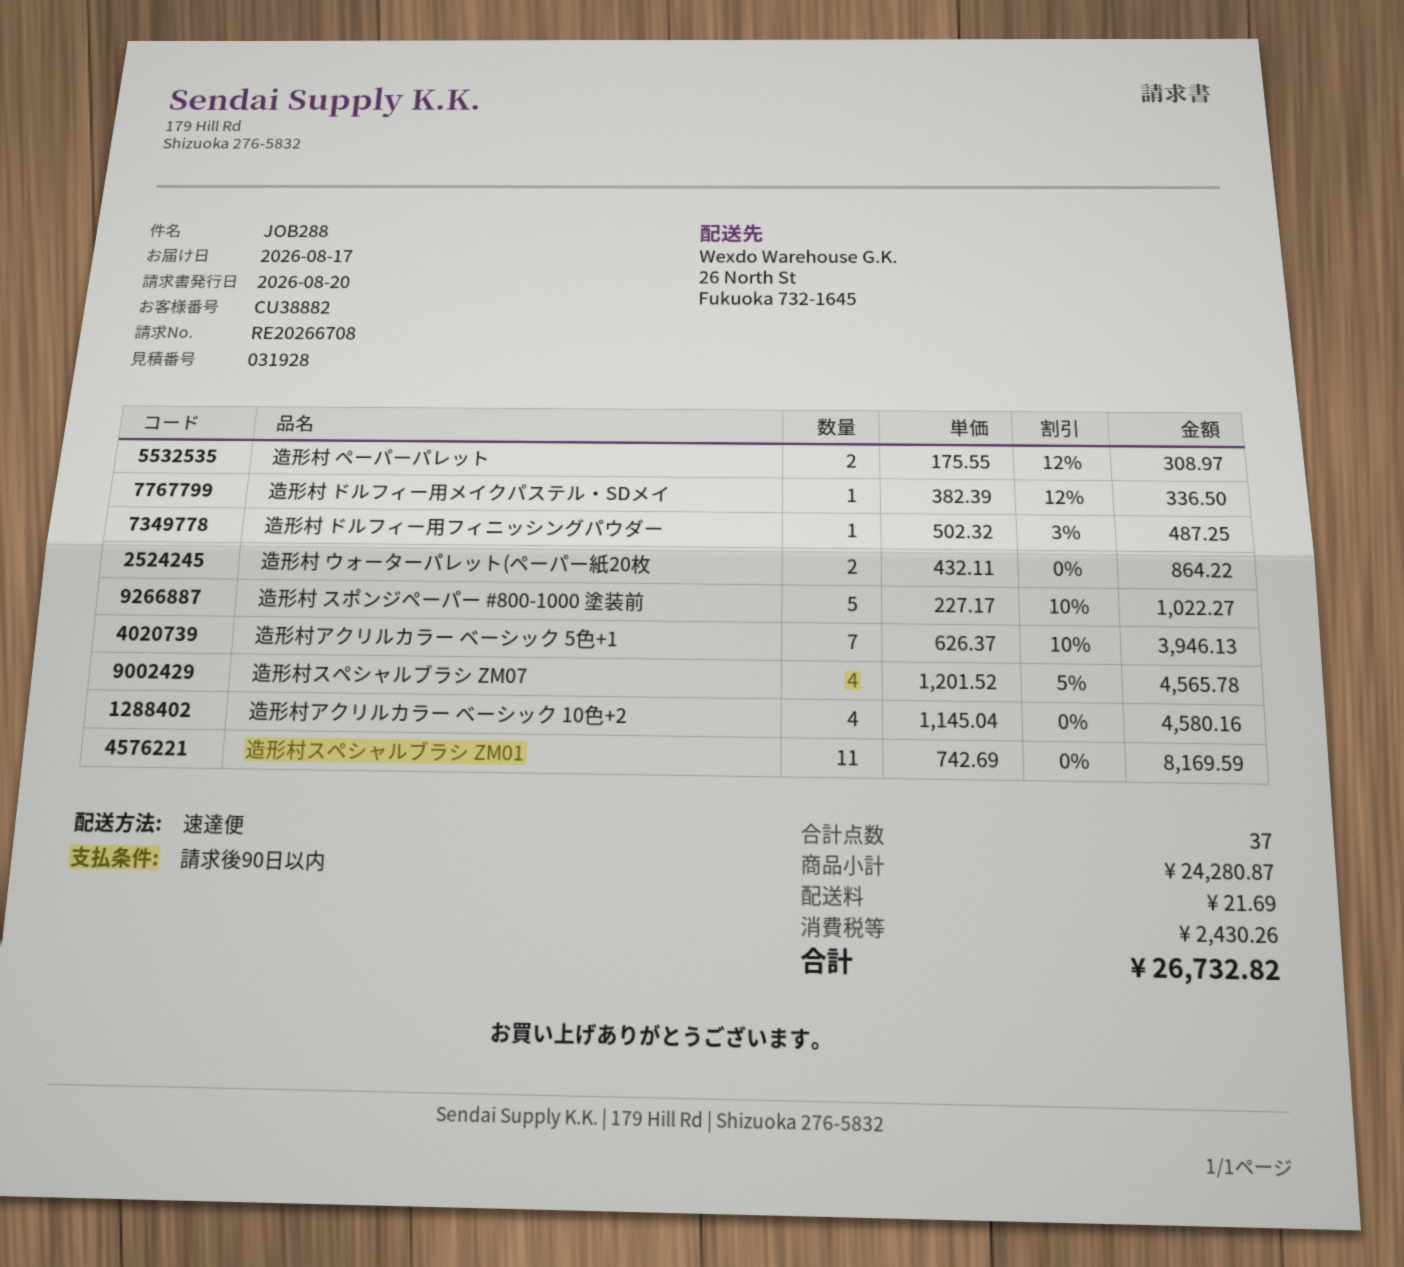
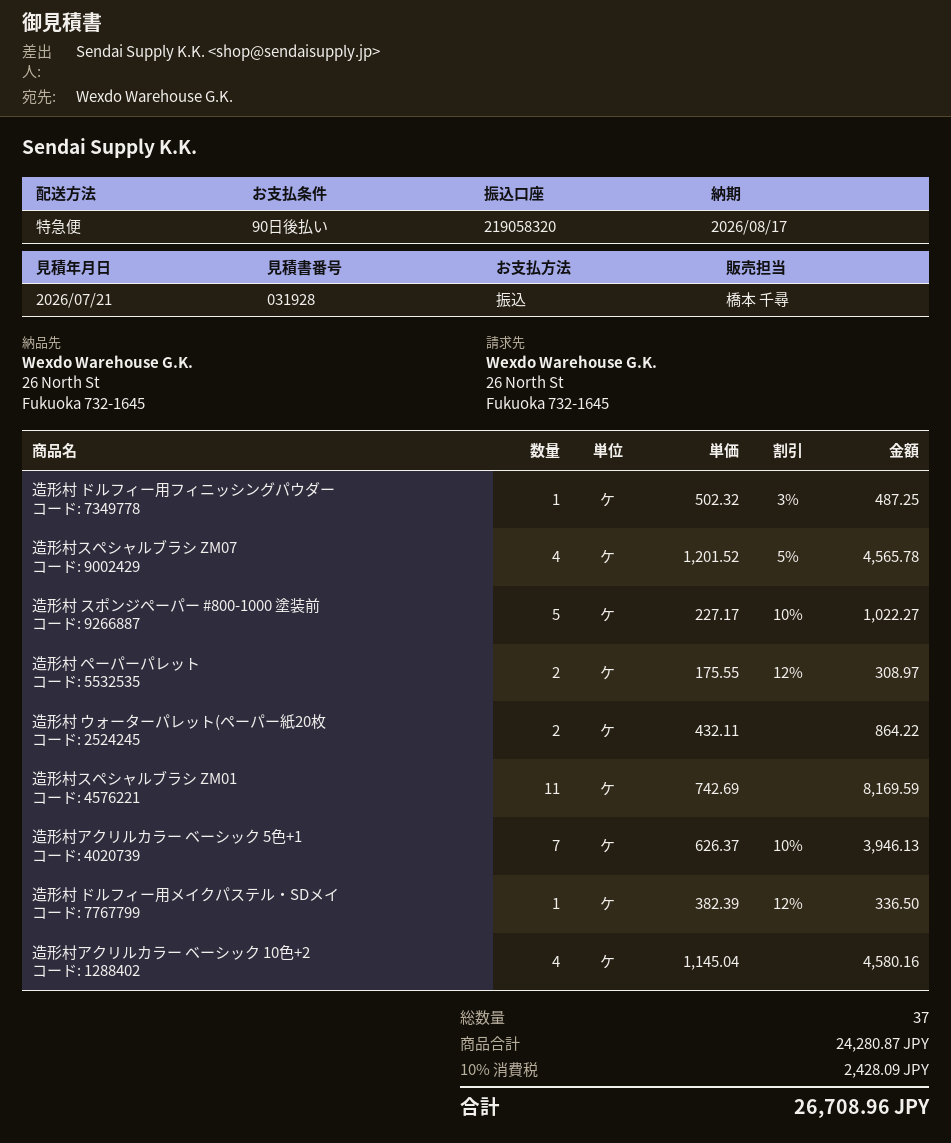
shipping: 21.69 -> none
tax: 2430.26 -> 2428.09
total: 26732.82 -> 26708.96

